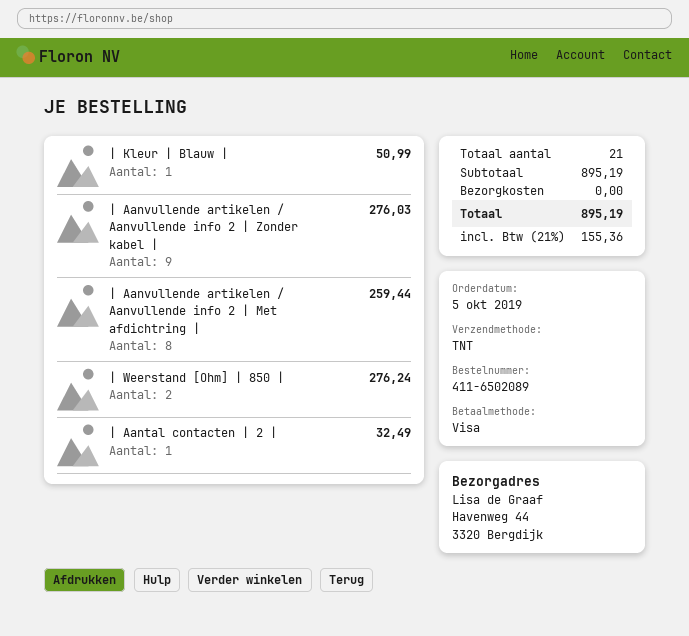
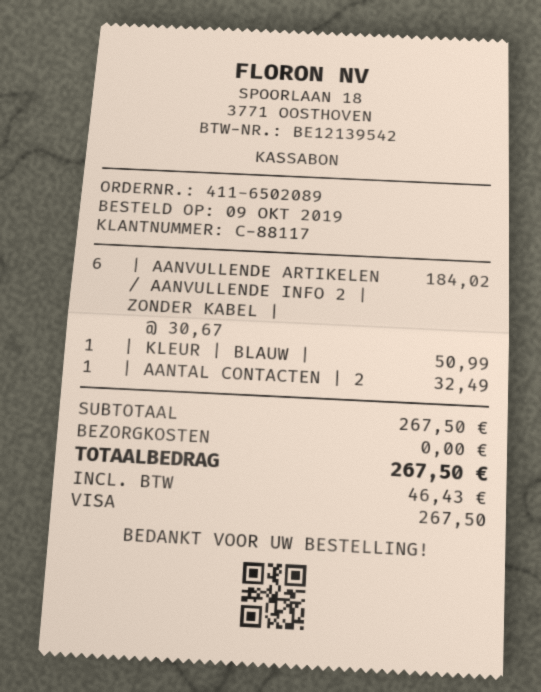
order date: 2019-10-05 -> 2019-10-09
| Aanvullende artikelen / Aanvullende info 2 | Zonder kabel |: 9 for 276.03 -> 6 for 184.02
| Aanvullende artikelen / Aanvullende info 2 | Met afdichtring |: 8 for 259.44 -> none
| Weerstand [Ohm] | 850 |: 2 for 276.24 -> none
subtotal: 895.19 -> 267.50
tax: 155.36 -> 46.43
total: 895.19 -> 267.50

